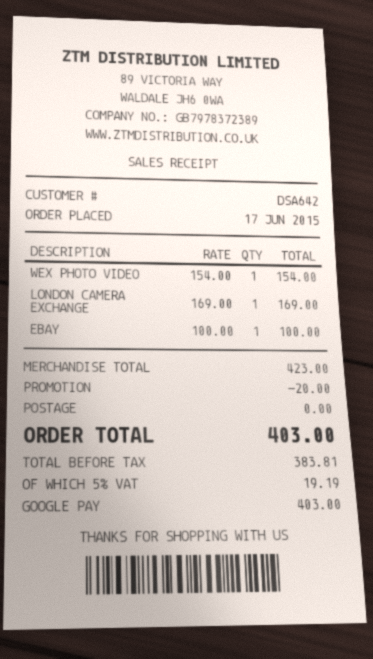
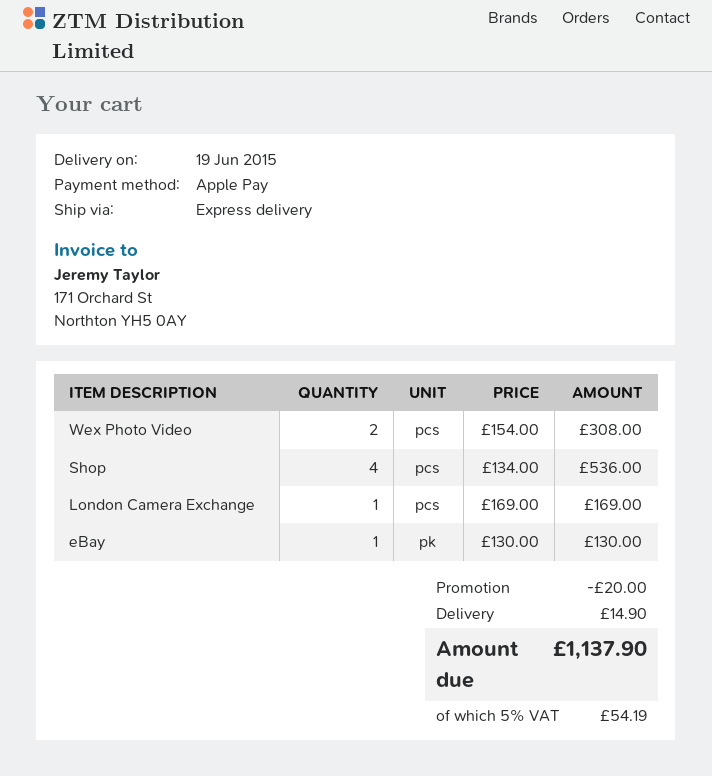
payment method: Google Pay -> Apple Pay
WEX PHOTO VIDEO: 1 x 154.00 = 154.00 -> 2 x 154.00 = 308.00
EBAY: 1 x 100.00 = 100.00 -> 1 x 130.00 = 130.00
Shop: none -> 4 x 134.00 = 536.00
shipping: 0.00 -> 14.90
tax: 5% = 19.19 -> 5% = 54.19
total: 403.00 -> 1137.90

